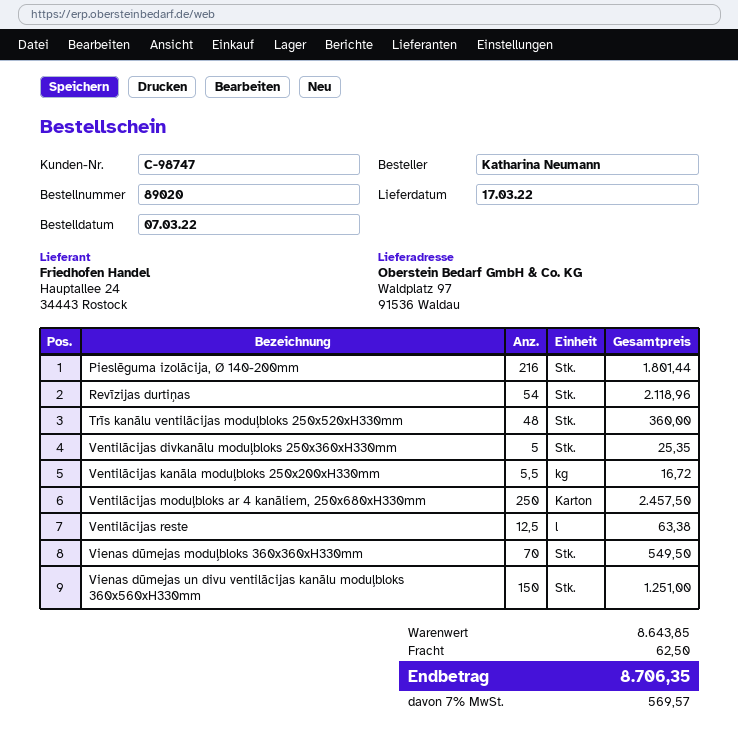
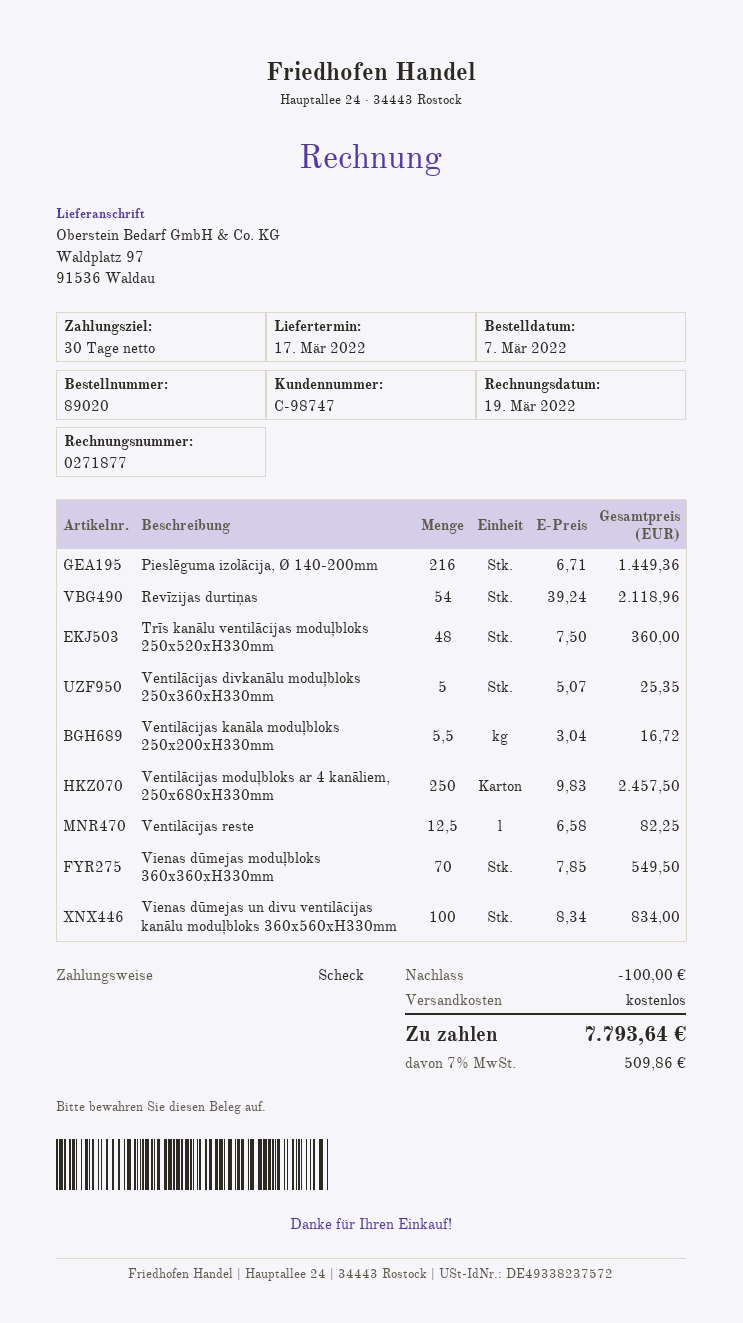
Pieslēguma izolācija, Ø 140-200mm: 216 for 1801.44 -> 216 for 1449.36
Ventilācijas reste: 12.5 for 63.38 -> 12.5 for 82.25
Vienas dūmejas un divu ventilācijas kanālu moduļbloks 360x560xH330mm: 150 for 1251.00 -> 100 for 834.00
discount: none -> 100.00
shipping: 62.50 -> 0.00
tax: 7% = 569.57 -> 7% = 509.86
total: 8706.35 -> 7793.64

